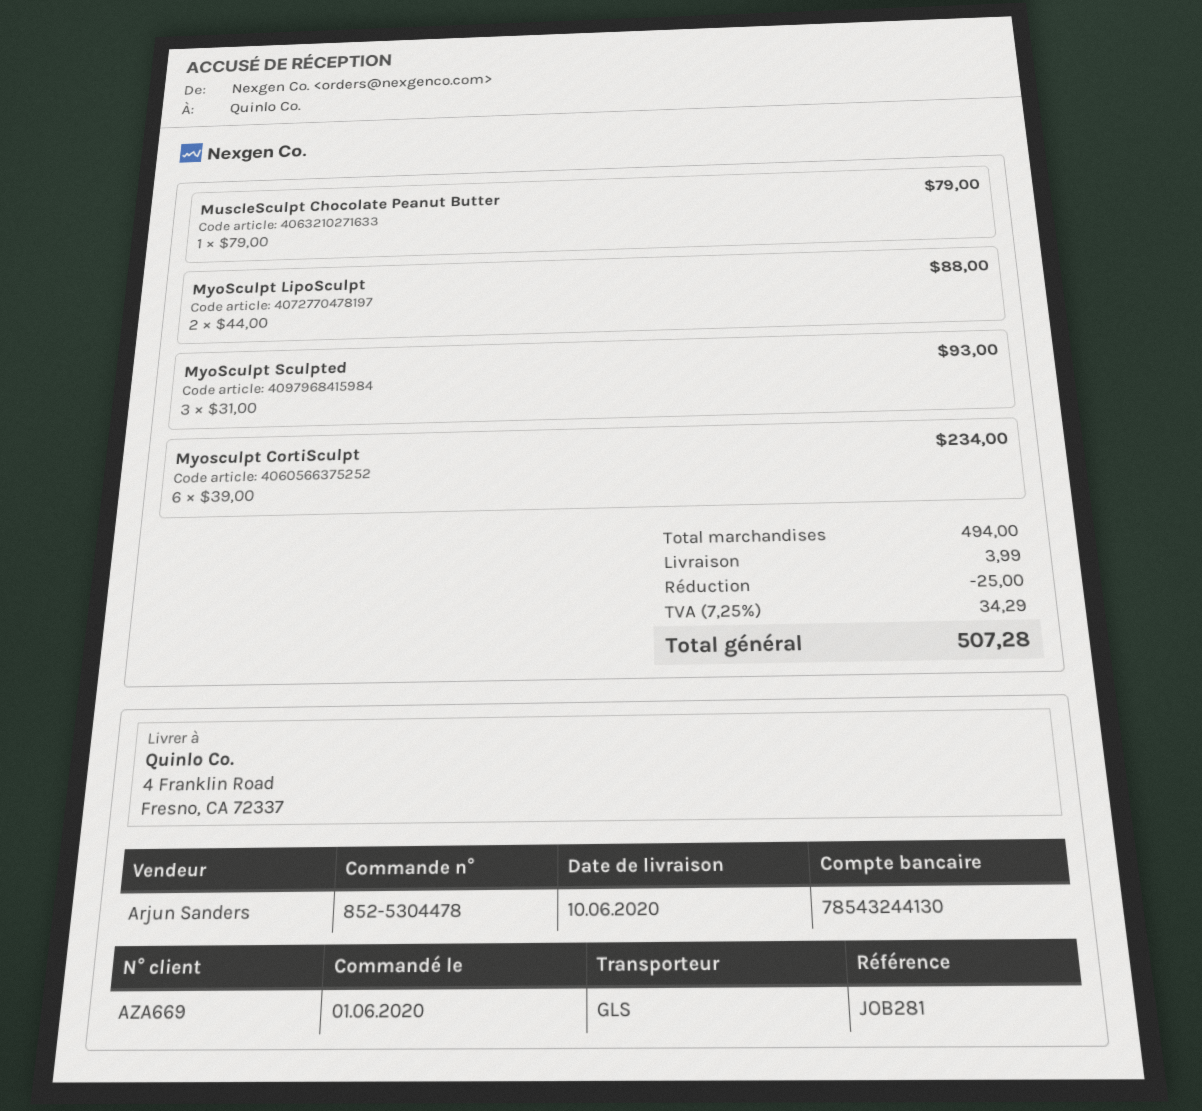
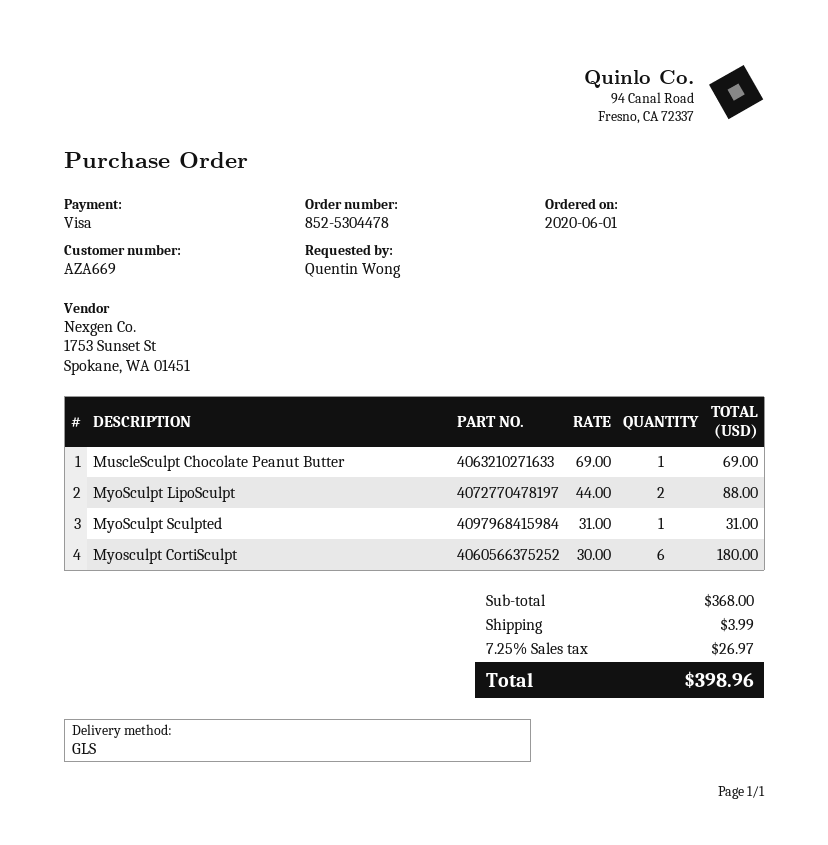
MuscleSculpt Chocolate Peanut Butter: 1 x 79.00 = 79.00 -> 1 x 69.00 = 69.00
MyoSculpt Sculpted: 3 x 31.00 = 93.00 -> 1 x 31.00 = 31.00
Myosculpt CortiSculpt: 6 x 39.00 = 234.00 -> 6 x 30.00 = 180.00
subtotal: 494.00 -> 368.00
discount: 25.00 -> none
tax: 7.25% = 34.29 -> 7.25% = 26.97
total: 507.28 -> 398.96

